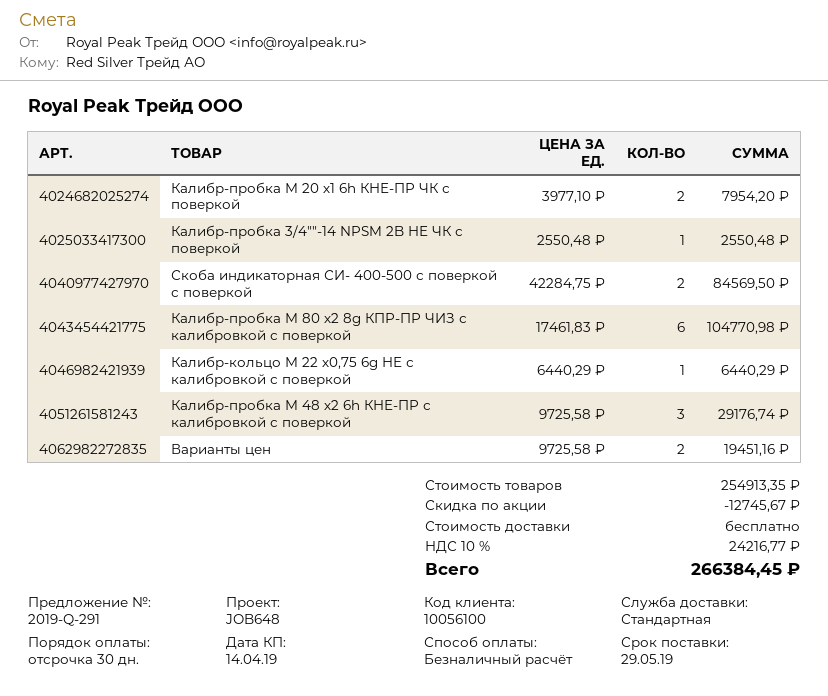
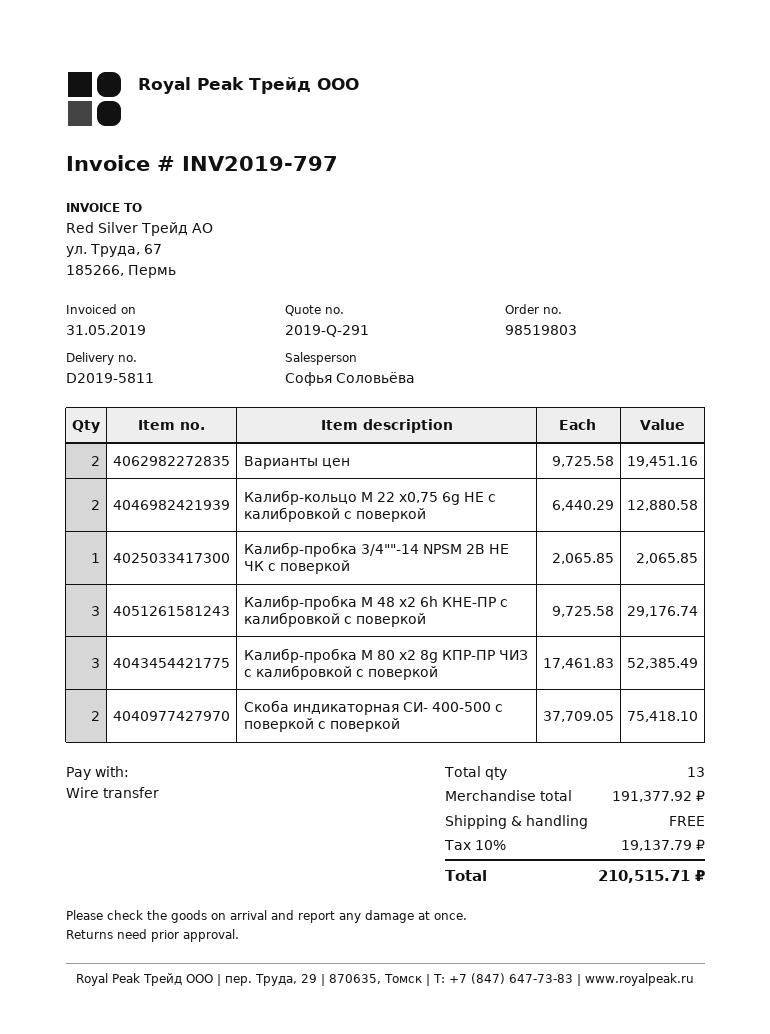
Калибр-пробка М 20 х1 6h КНЕ-ПР ЧК с поверкой: 2 x 3977.10 = 7954.20 -> none
Калибр-пробка 3/4""-14 NPSM 2B НЕ ЧК с поверкой: 1 x 2550.48 = 2550.48 -> 1 x 2065.85 = 2065.85
Скоба индикаторная СИ- 400-500 с поверкой с поверкой: 2 x 42284.75 = 84569.50 -> 2 x 37709.05 = 75418.10
Калибр-пробка М 80 х2 8g КПР-ПР ЧИЗ с калибровкой с поверкой: 6 x 17461.83 = 104770.98 -> 3 x 17461.83 = 52385.49
Калибр-кольцо М 22 х0,75 6g НЕ с калибровкой с поверкой: 1 x 6440.29 = 6440.29 -> 2 x 6440.29 = 12880.58
subtotal: 254913.35 -> 191377.92
discount: 12745.67 -> none
tax: 10% = 24216.77 -> 10% = 19137.79
total: 266384.45 -> 210515.71

